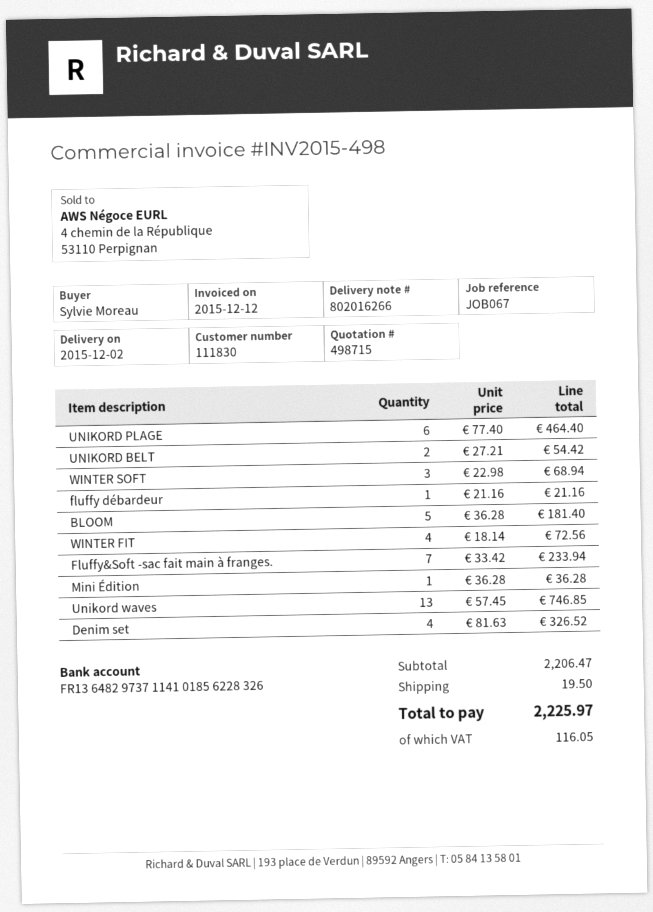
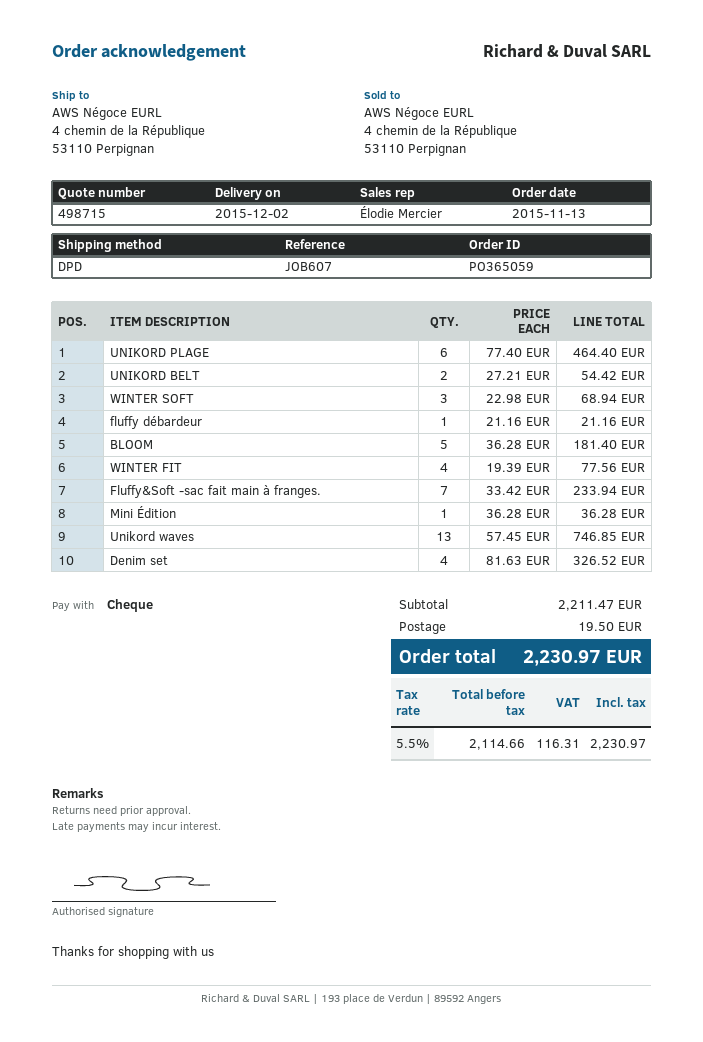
reference: JOB067 -> JOB607
WINTER FIT: 4 x 18.14 = 72.56 -> 4 x 19.39 = 77.56
subtotal: 2206.47 -> 2211.47
tax: 116.05 -> 116.31
total: 2225.97 -> 2230.97

